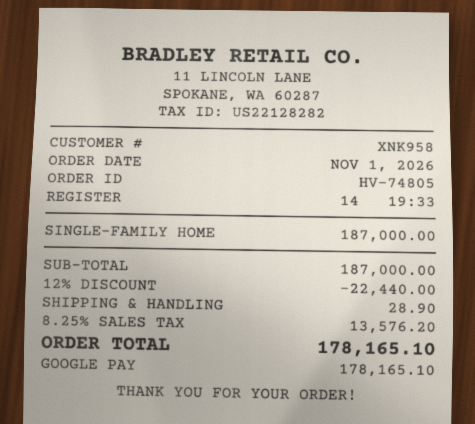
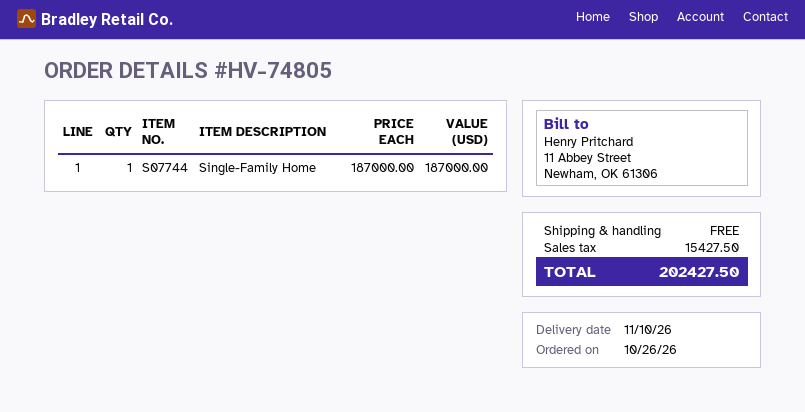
order date: 2026-11-01 -> 2026-10-26
discount: 12% = 22440.00 -> none
shipping: 28.90 -> 0.00
tax: 13576.20 -> 15427.50
total: 178165.10 -> 202427.50

